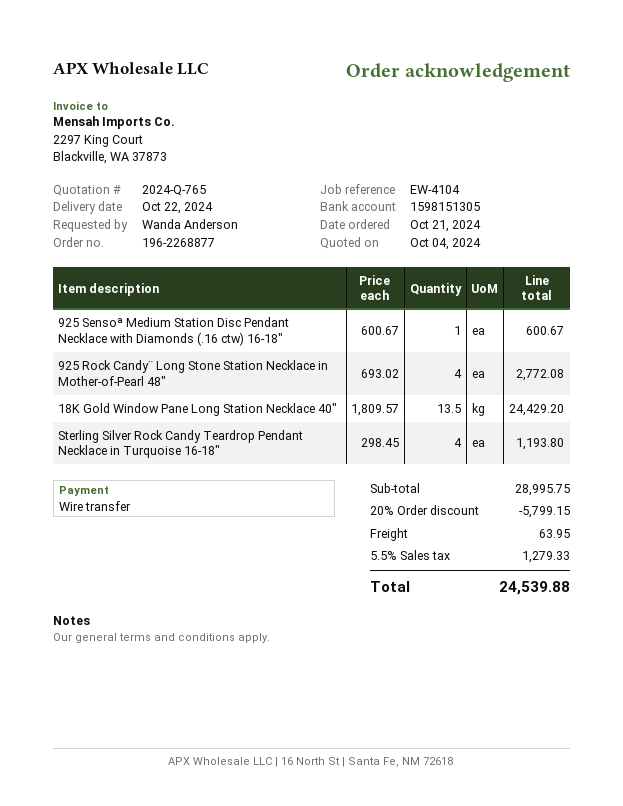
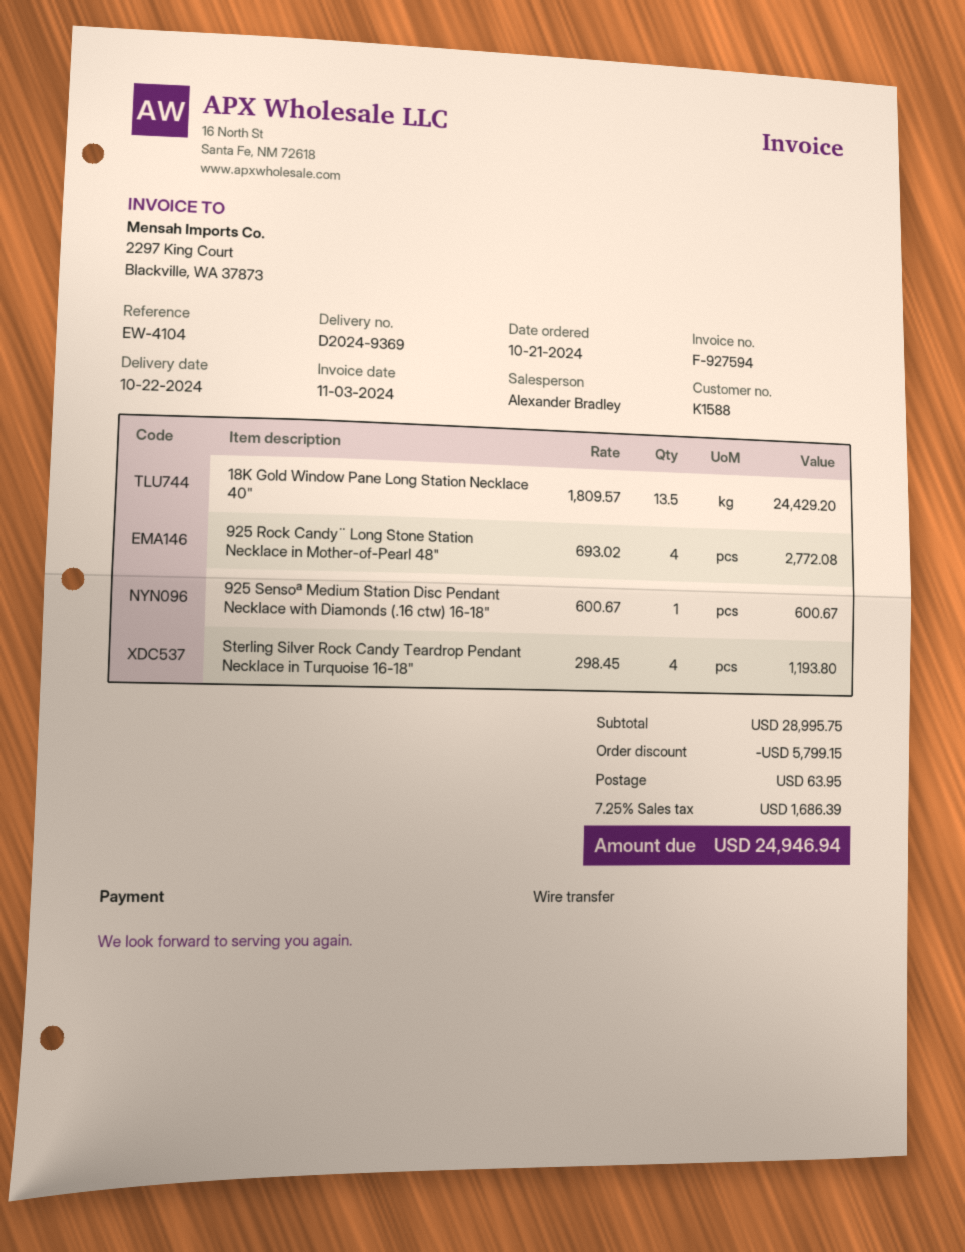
tax: 5.5% = 1279.33 -> 7.25% = 1686.39
total: 24539.88 -> 24946.94

